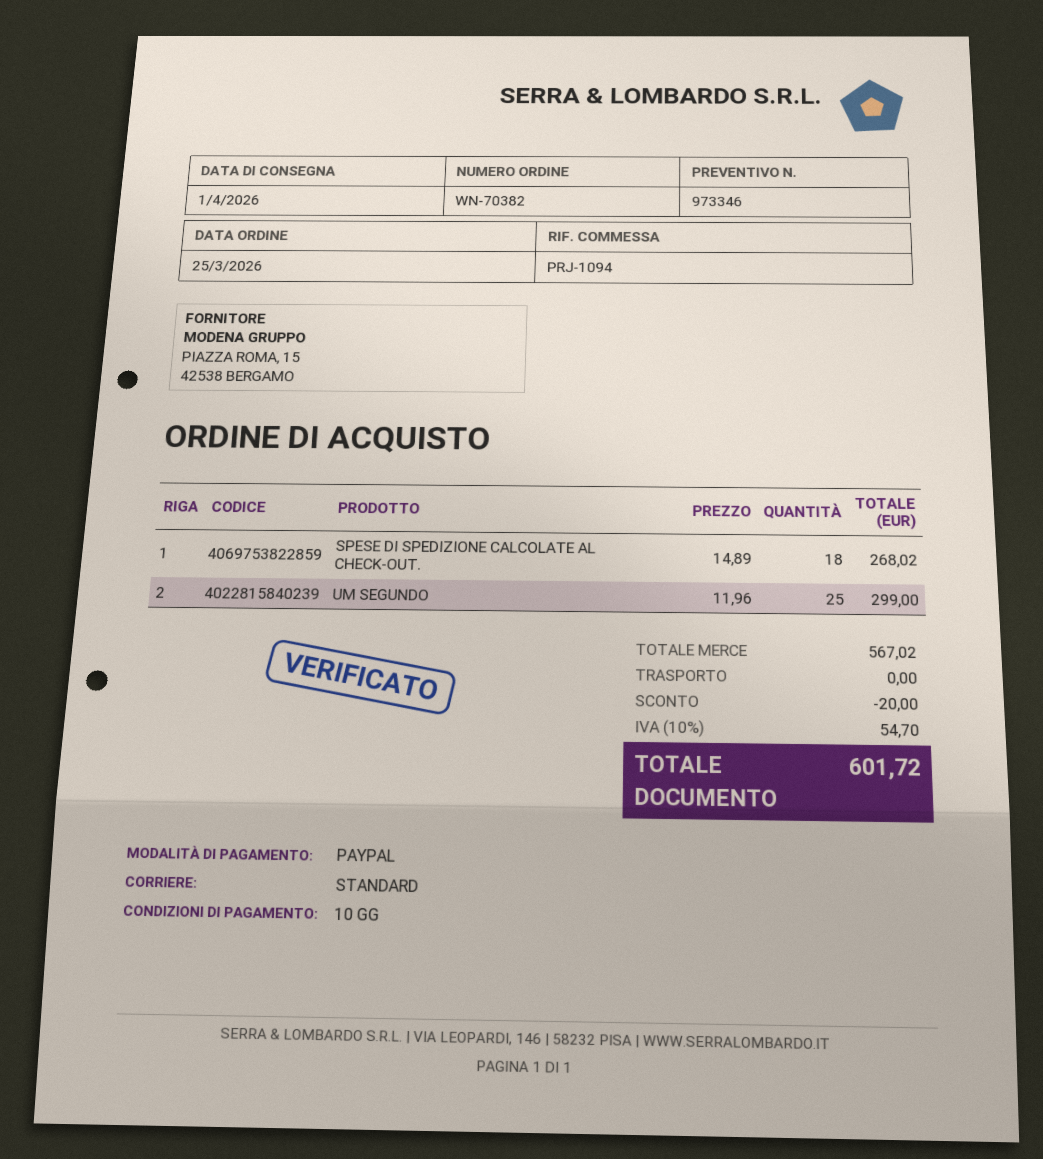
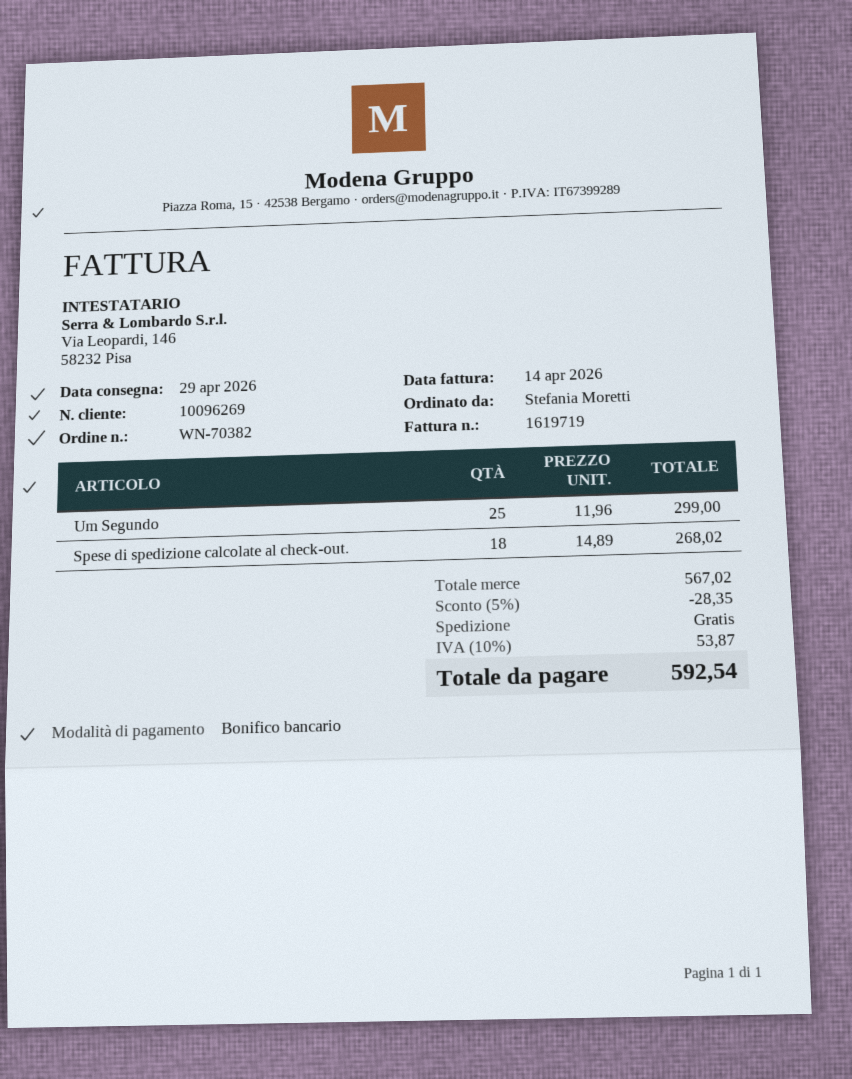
delivery date: 2026-04-01 -> 2026-04-29
payment method: PayPal -> bank transfer
discount: 20.00 -> 28.35
tax: 10% = 54.70 -> 10% = 53.87
total: 601.72 -> 592.54

